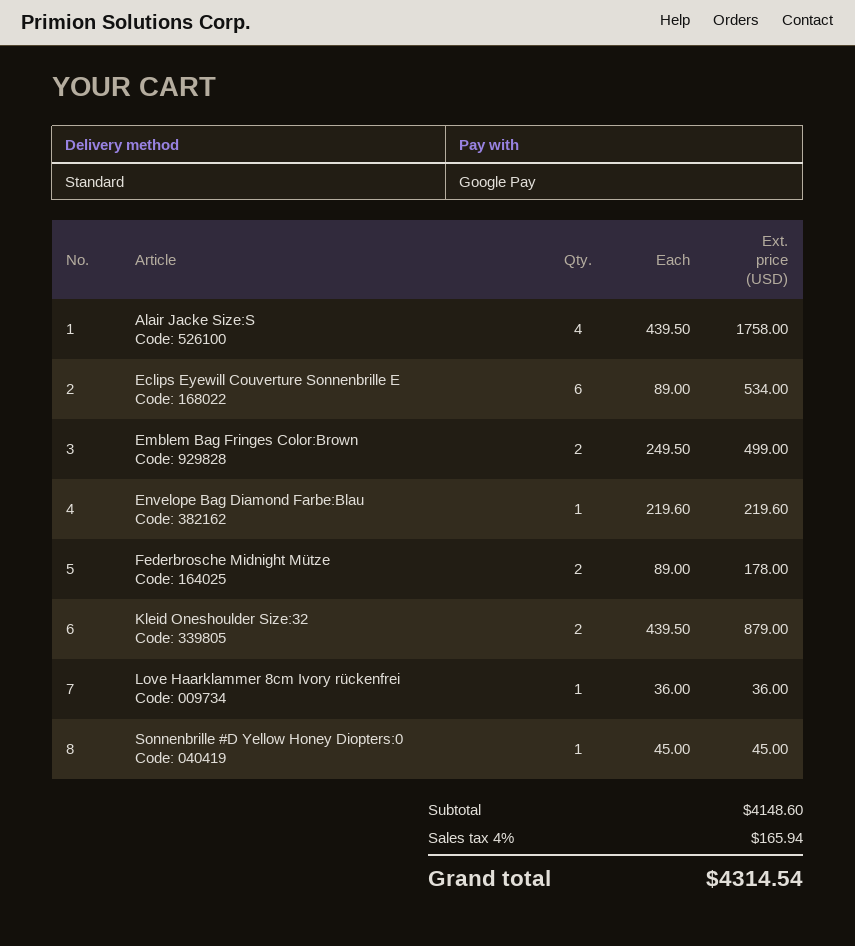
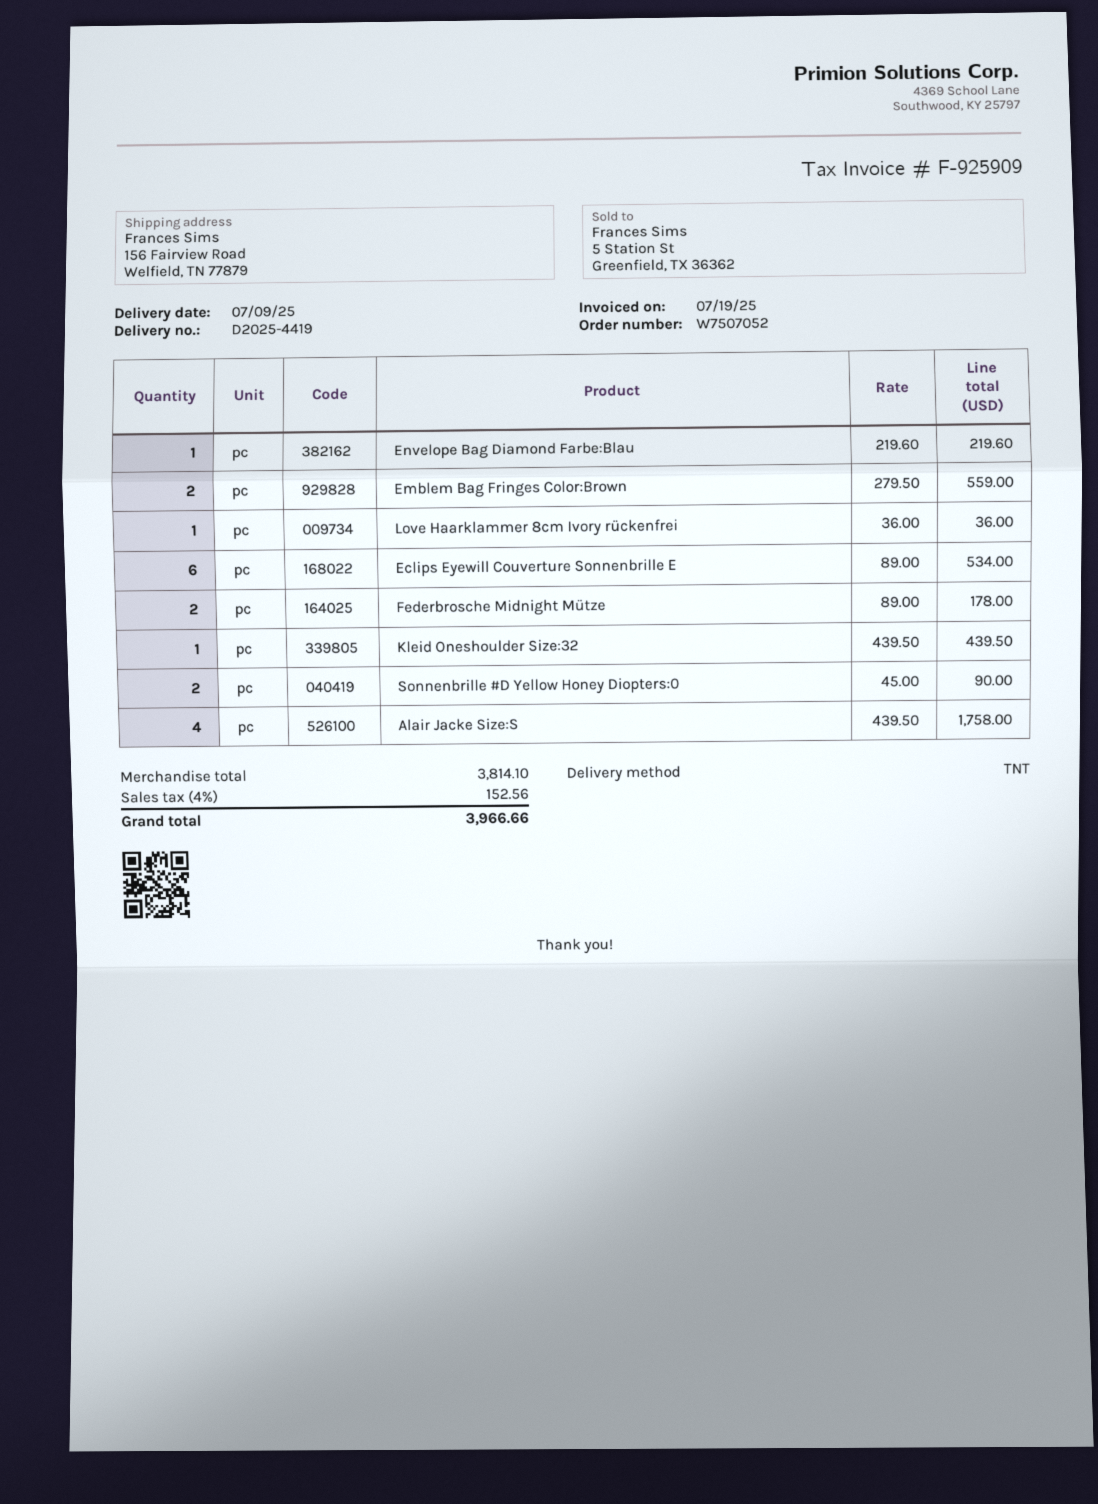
shipping method: standard -> TNT
Emblem Bag Fringes Color:Brown: 2 x 249.50 = 499.00 -> 2 x 279.50 = 559.00
Kleid Oneshoulder Size:32: 2 x 439.50 = 879.00 -> 1 x 439.50 = 439.50
Sonnenbrille #D Yellow Honey Diopters:0: 1 x 45.00 = 45.00 -> 2 x 45.00 = 90.00
subtotal: 4148.60 -> 3814.10
tax: 4% = 165.94 -> 4% = 152.56
total: 4314.54 -> 3966.66

